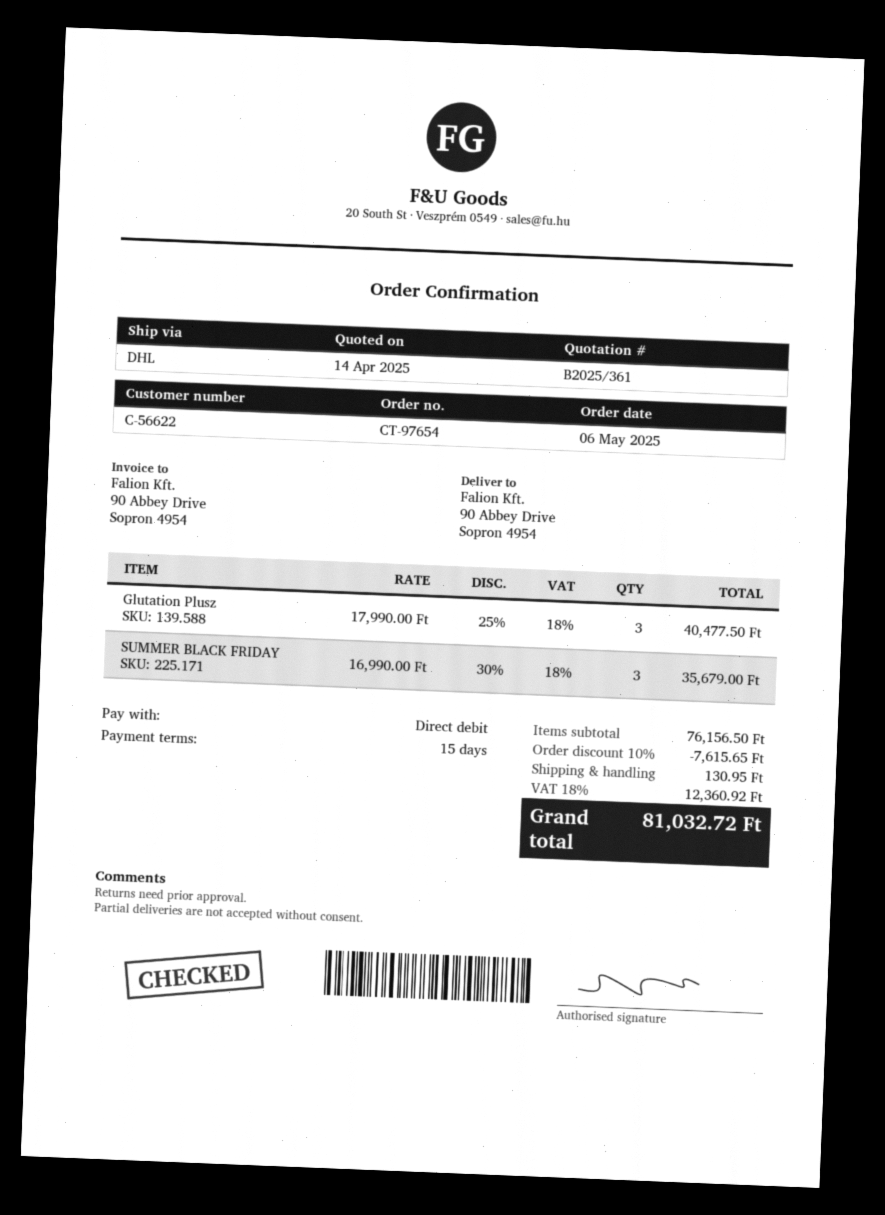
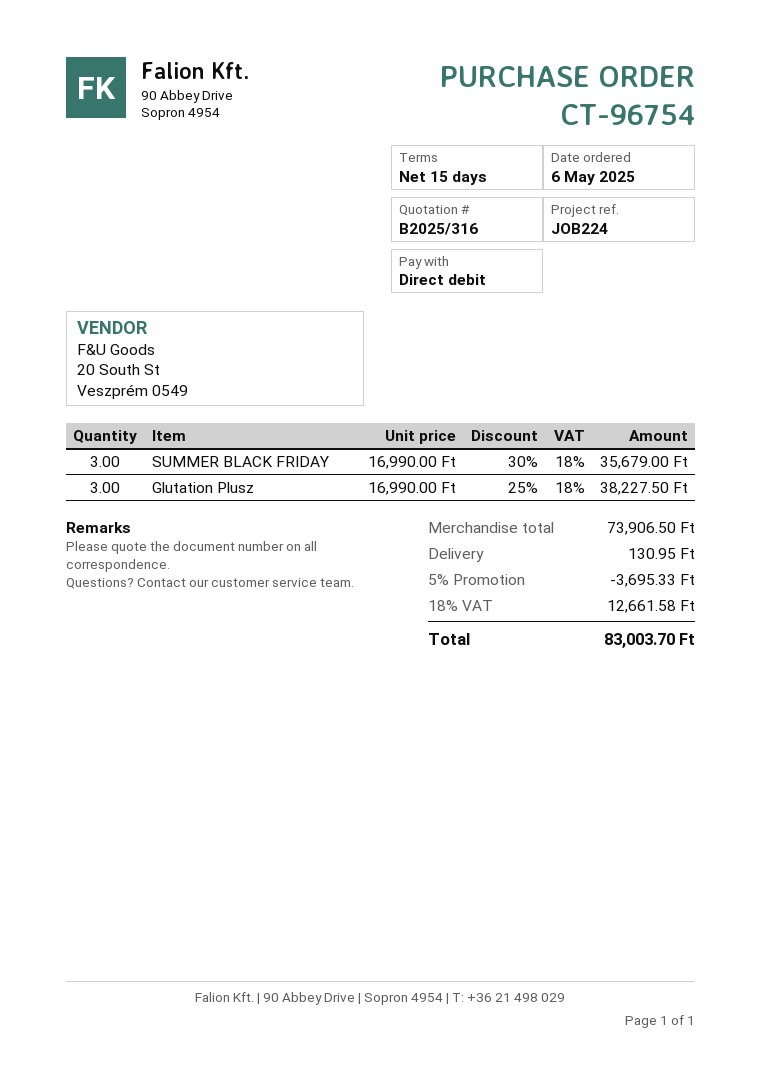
quote number: B2025/361 -> B2025/316
order number: CT-97654 -> CT-96754
Glutation Plusz: 3 x 17990.00 - 25% = 40477.50 -> 3 x 16990.00 - 25% = 38227.50
subtotal: 76156.50 -> 73906.50
discount: 10% = 7615.65 -> 5% = 3695.33
tax: 18% = 12360.92 -> 18% = 12661.58
total: 81032.72 -> 83003.70

